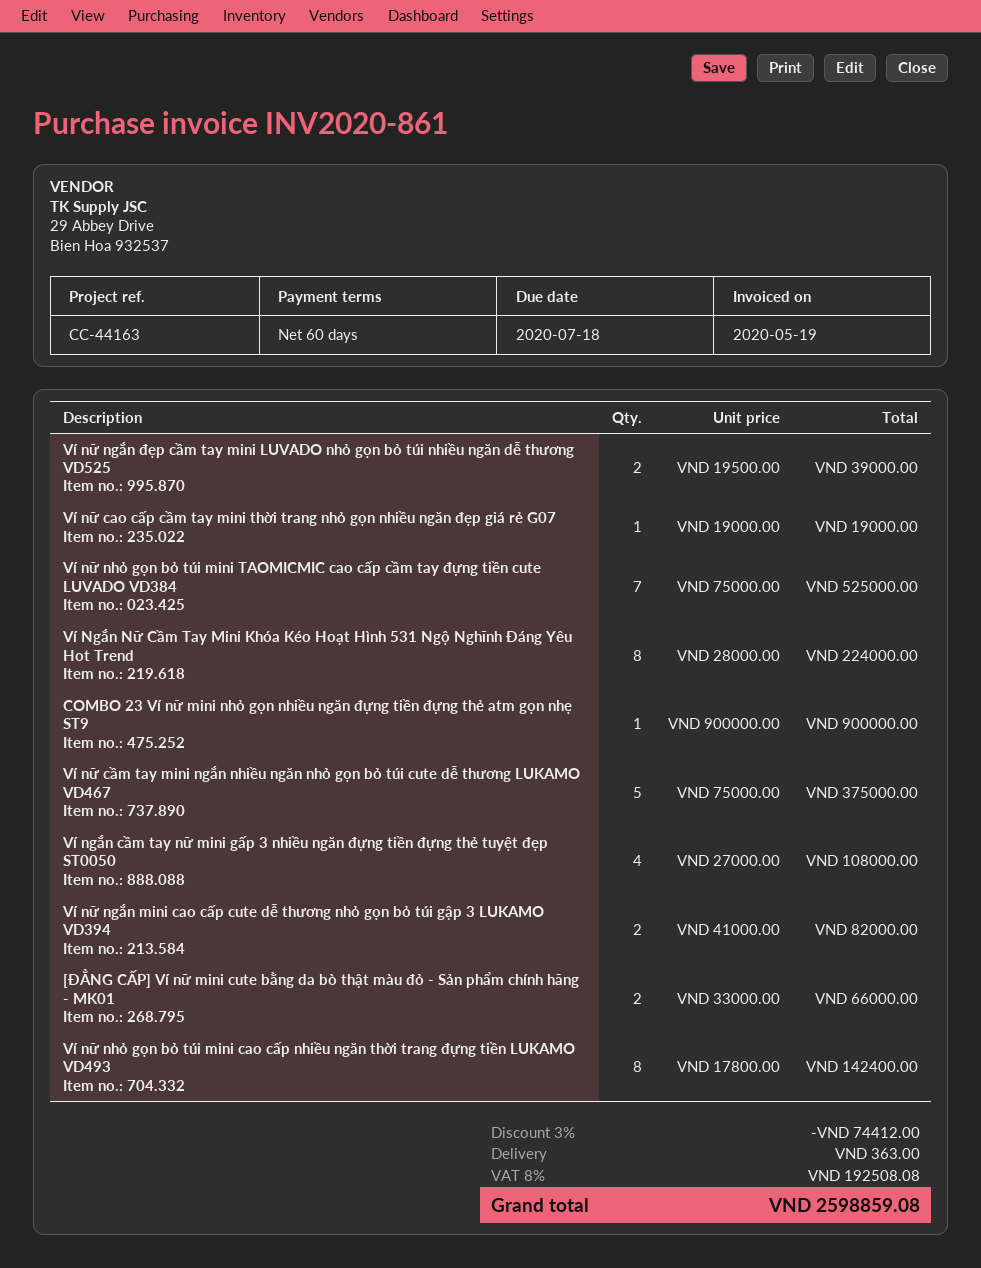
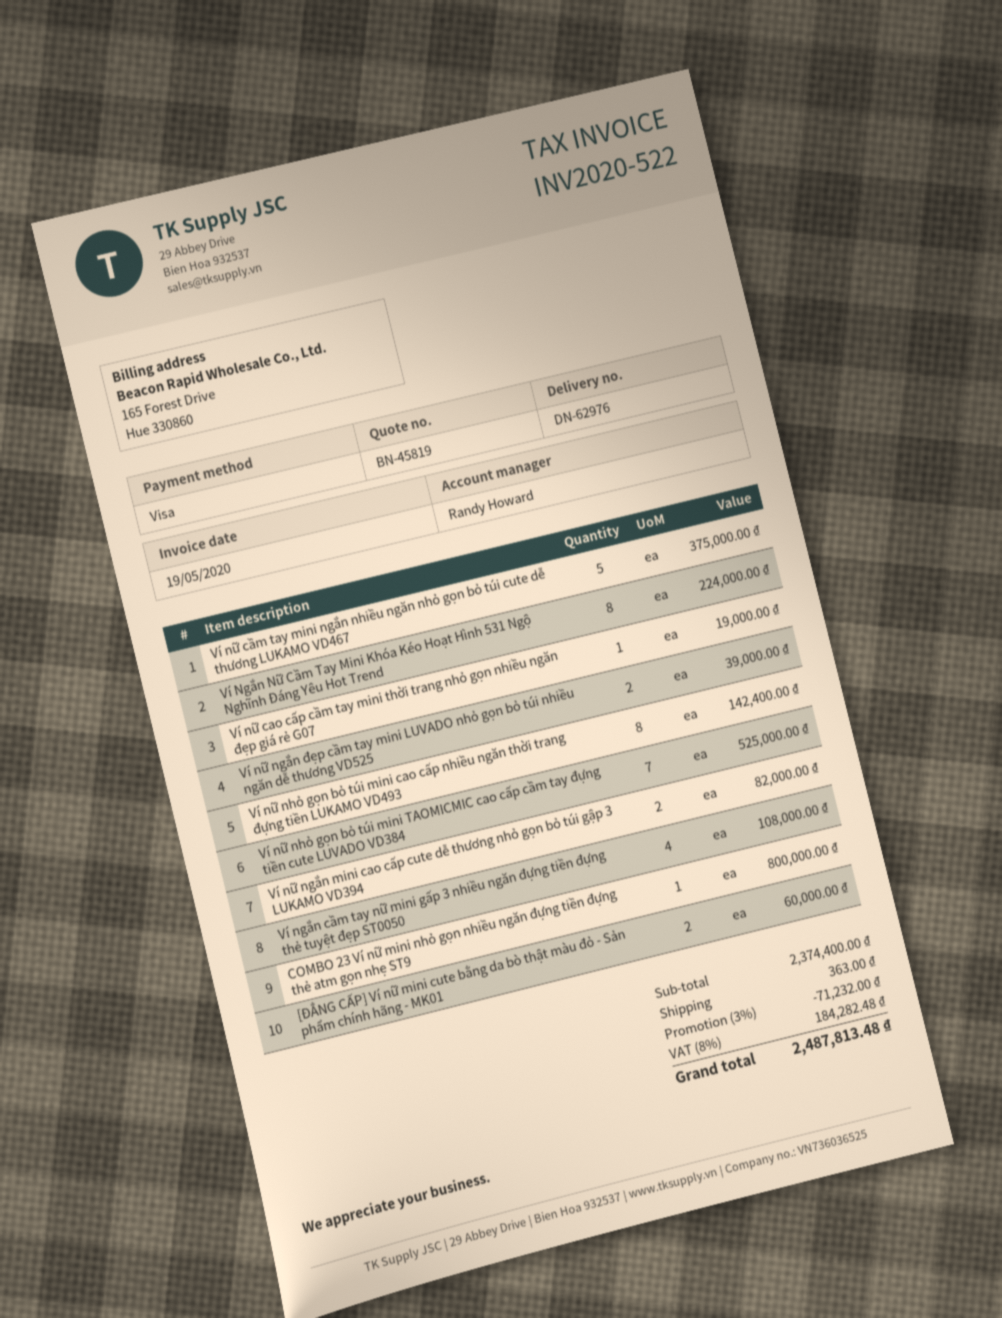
invoice number: INV2020-861 -> INV2020-522
COMBO 23 Ví nữ mini nhỏ gọn nhiều ngăn đựng tiền đựng thẻ atm gọn nhẹ ST9: 1 for 900000.00 -> 1 for 800000.00
[ĐẲNG CẤP] Ví nữ mini cute bằng da bò thật màu đỏ - Sản phẩm chính hãng - MK01: 2 for 66000.00 -> 2 for 60000.00
discount: 3% = 74412.00 -> 3% = 71232.00
tax: 8% = 192508.08 -> 8% = 184282.48
total: 2598859.08 -> 2487813.48

